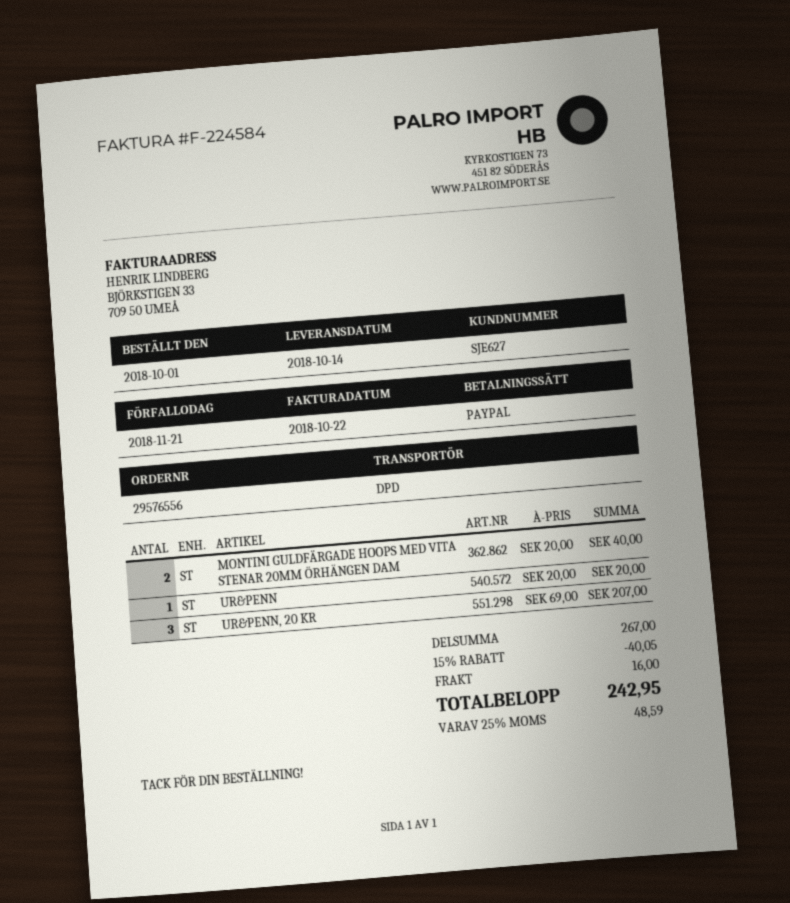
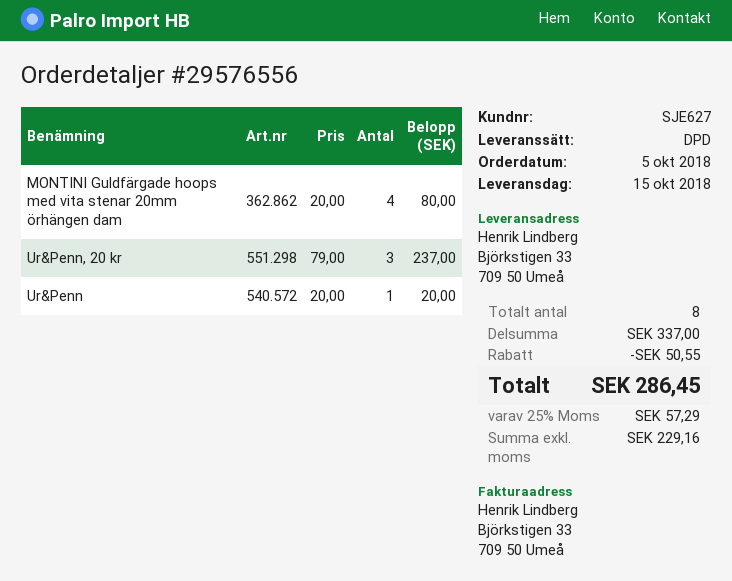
order date: 2018-10-01 -> 2018-10-05
delivery date: 2018-10-14 -> 2018-10-15
MONTINI GULDFÄRGADE HOOPS MED VITA STENAR 20MM ÖRHÄNGEN DAM: 2 x 20.00 = 40.00 -> 4 x 20.00 = 80.00
UR&PENN, 20 KR: 3 x 69.00 = 207.00 -> 3 x 79.00 = 237.00
subtotal: 267.00 -> 337.00
discount: 40.05 -> 50.55
shipping: 16.00 -> none
tax: 25% = 48.59 -> 25% = 57.29
total: 242.95 -> 286.45

